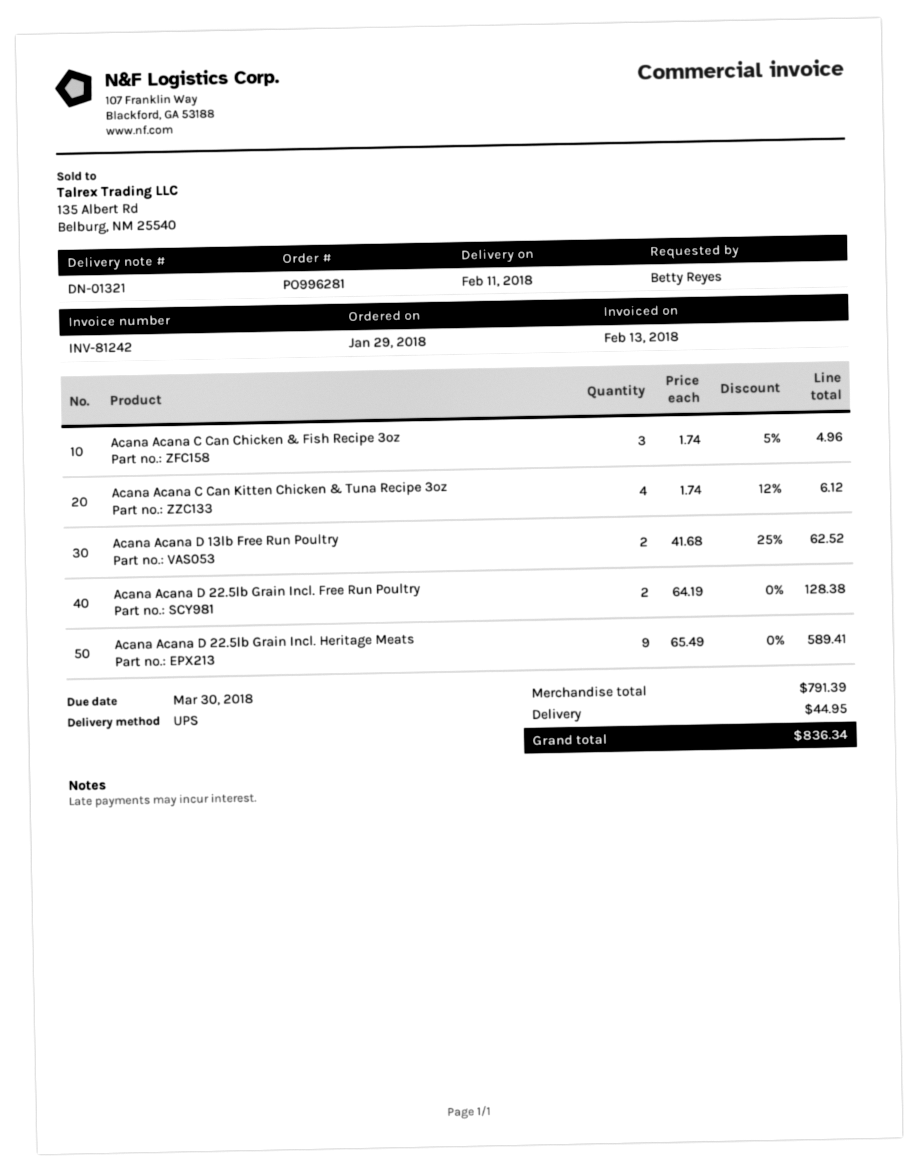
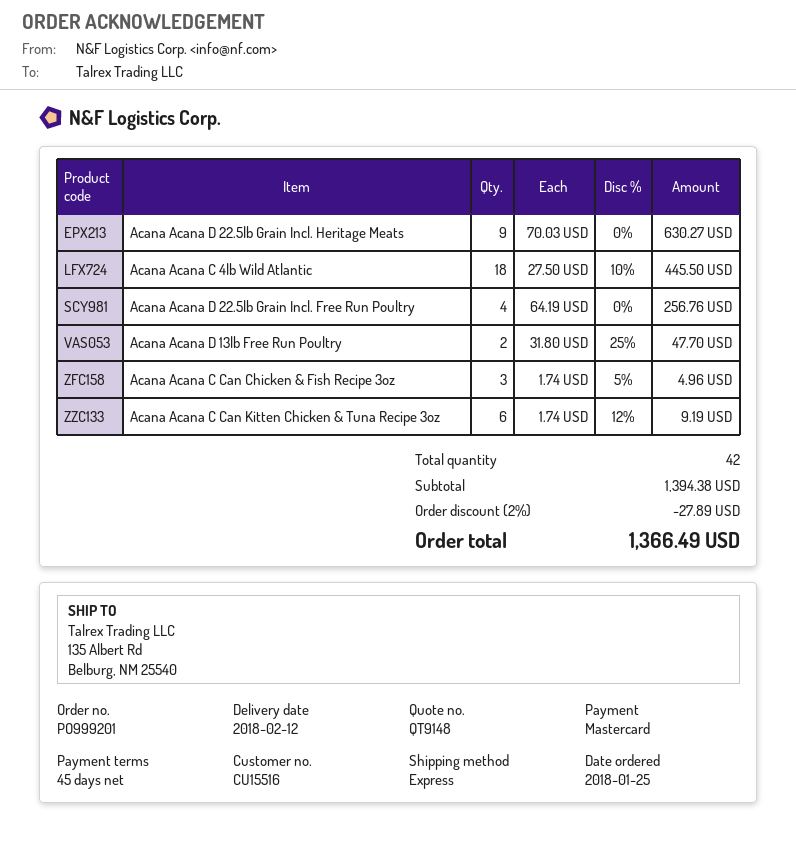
order number: PO996281 -> PO999201
order date: 2018-01-29 -> 2018-01-25
delivery date: 2018-02-11 -> 2018-02-12
shipping method: UPS -> express
Acana Acana C Can Kitten Chicken & Tuna Recipe 3oz: 4 x 1.74 - 12% = 6.12 -> 6 x 1.74 - 12% = 9.19
Acana Acana D 13lb Free Run Poultry: 2 x 41.68 - 25% = 62.52 -> 2 x 31.80 - 25% = 47.70
Acana Acana D 22.5lb Grain Incl. Free Run Poultry: 2 x 64.19 = 128.38 -> 4 x 64.19 = 256.76
Acana Acana D 22.5lb Grain Incl. Heritage Meats: 9 x 65.49 = 589.41 -> 9 x 70.03 = 630.27
Acana Acana C 4lb Wild Atlantic: none -> 18 x 27.50 - 10% = 445.50
subtotal: 791.39 -> 1394.38
discount: none -> 2% = 27.89
shipping: 44.95 -> none
total: 836.34 -> 1366.49

